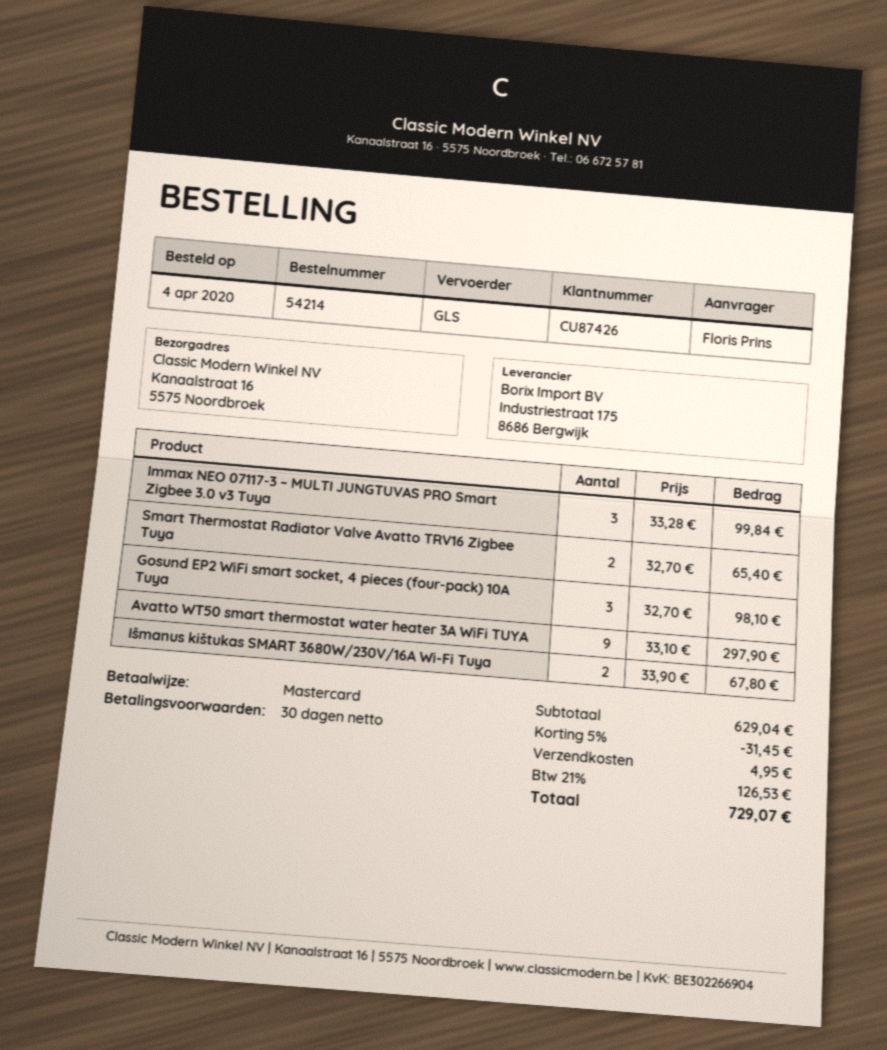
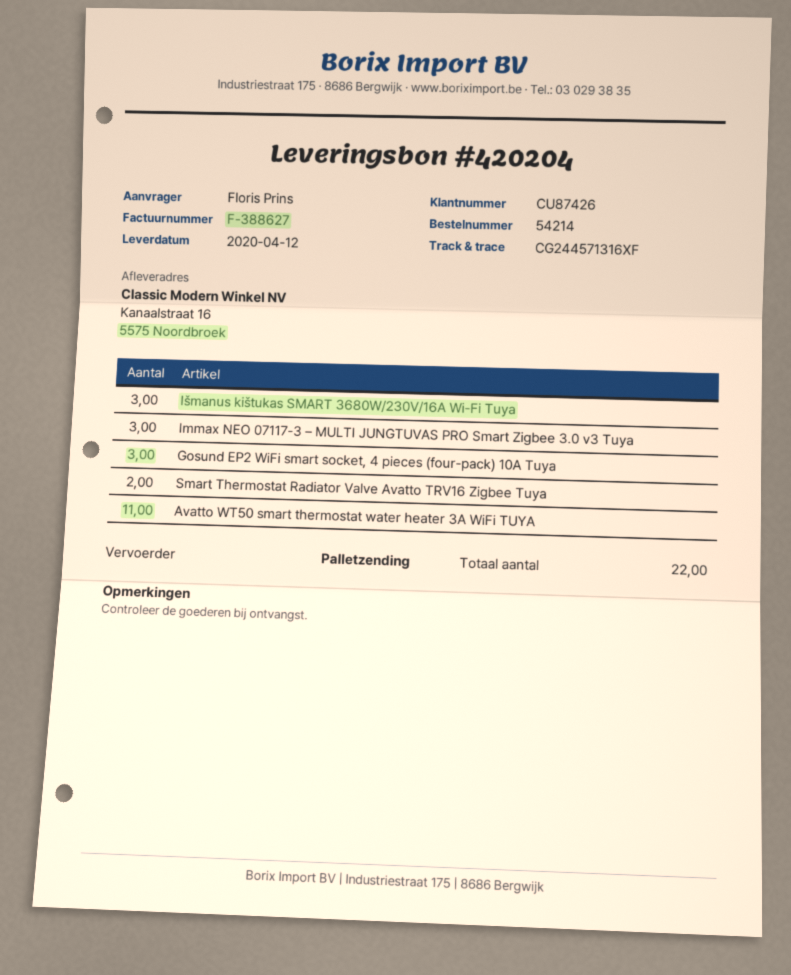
shipping method: GLS -> pallet freight
Avatto WT50 smart thermostat water heater 3A WiFi TUYA: 9 -> 11
Išmanus kištukas SMART 3680W/230V/16A Wi-Fi Tuya: 2 -> 3

